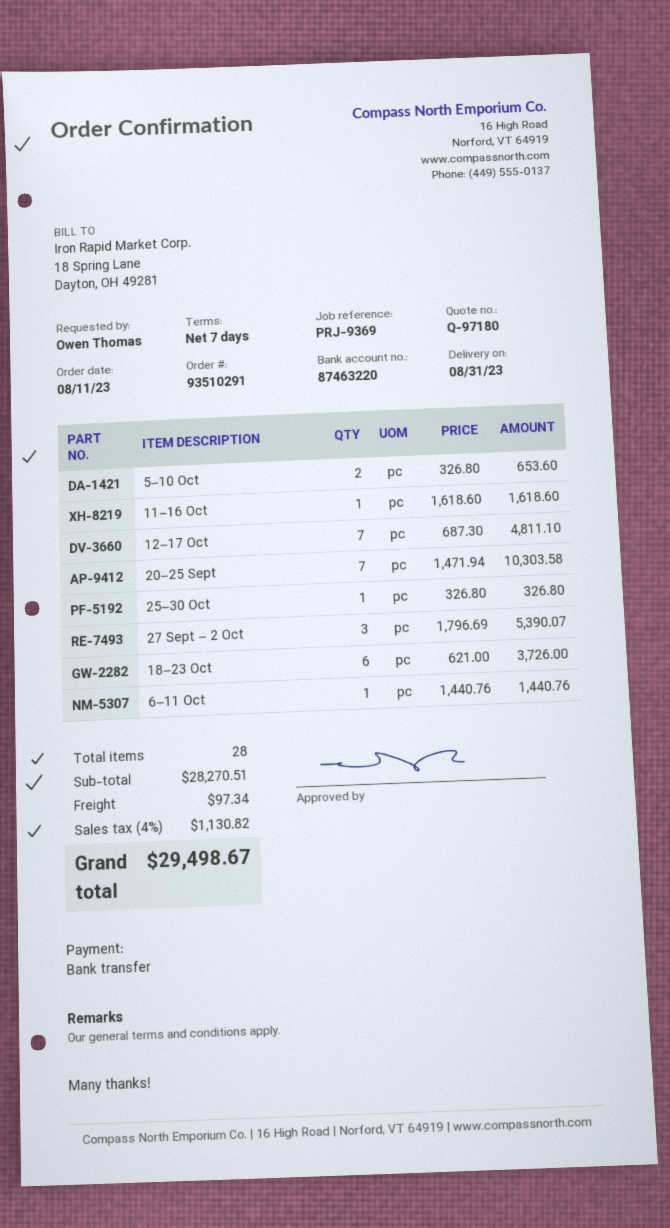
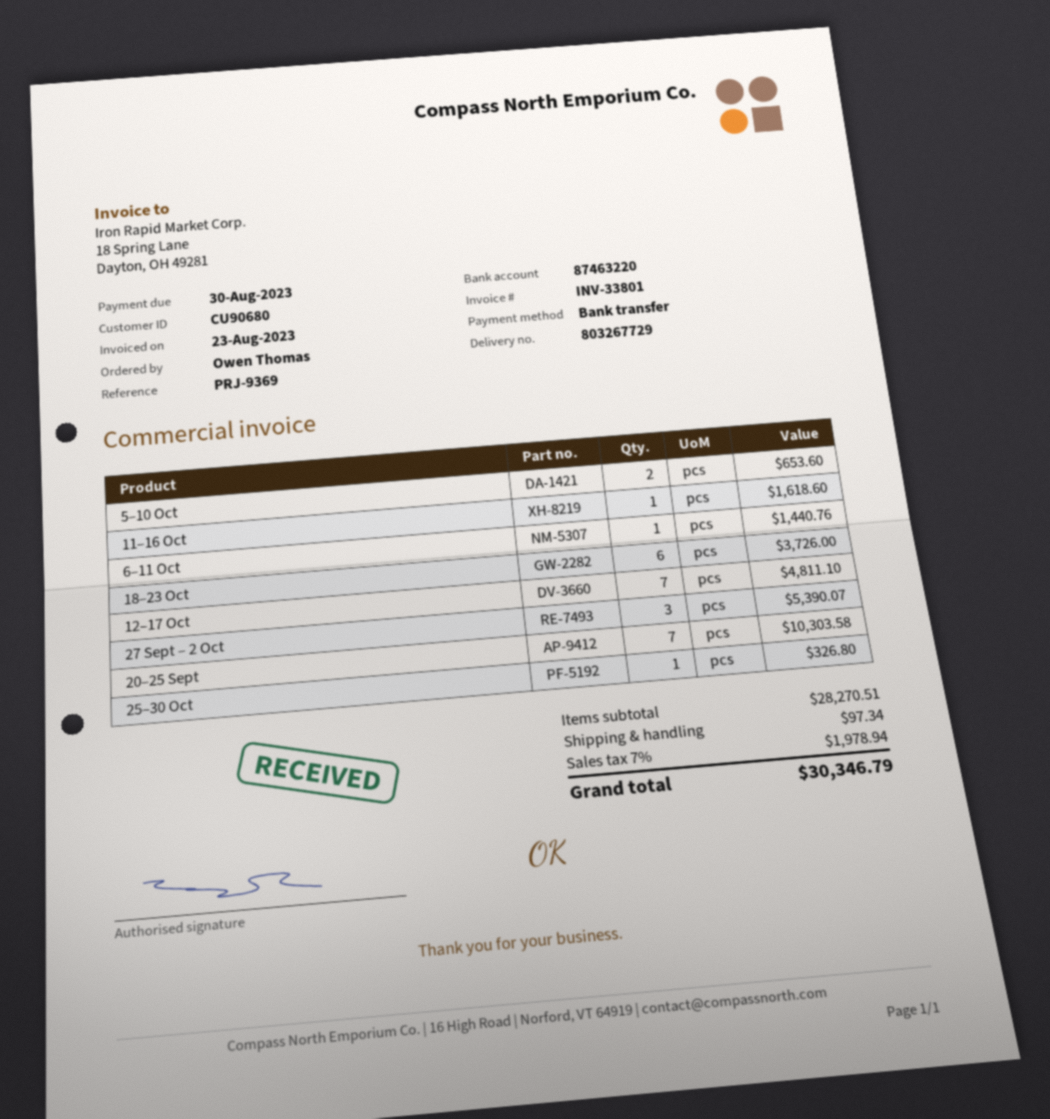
tax: 4% = 1130.82 -> 7% = 1978.94
total: 29498.67 -> 30346.79

